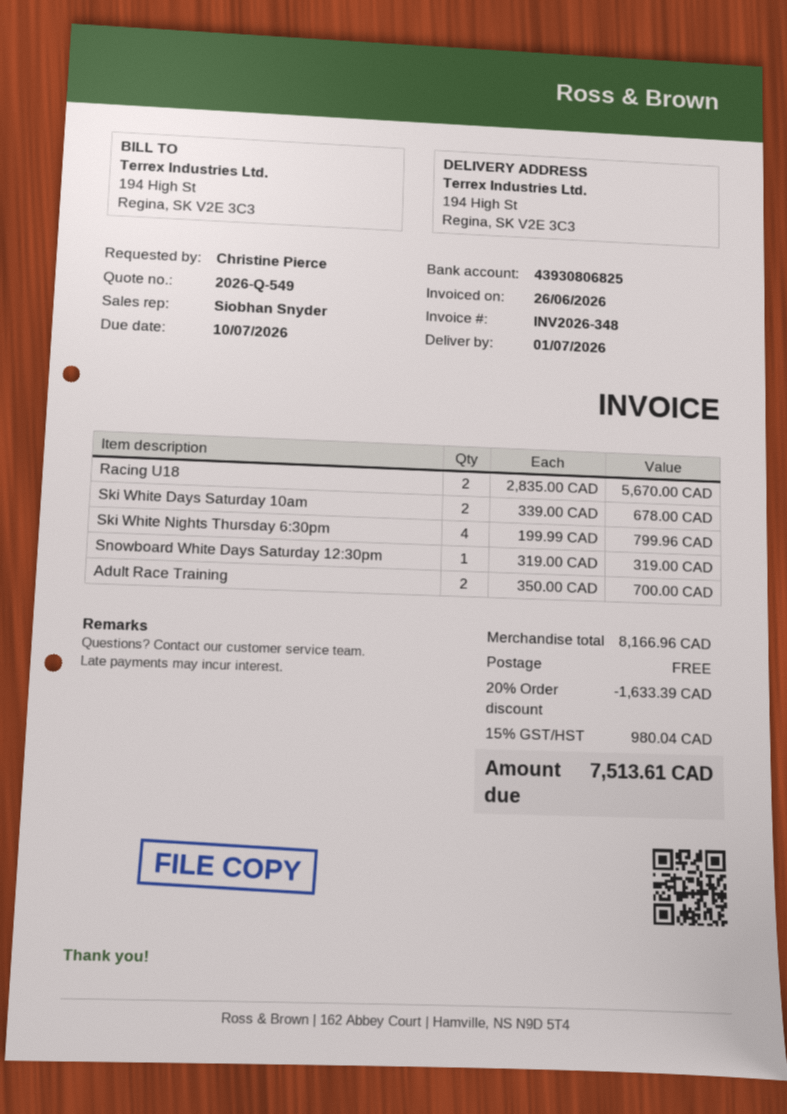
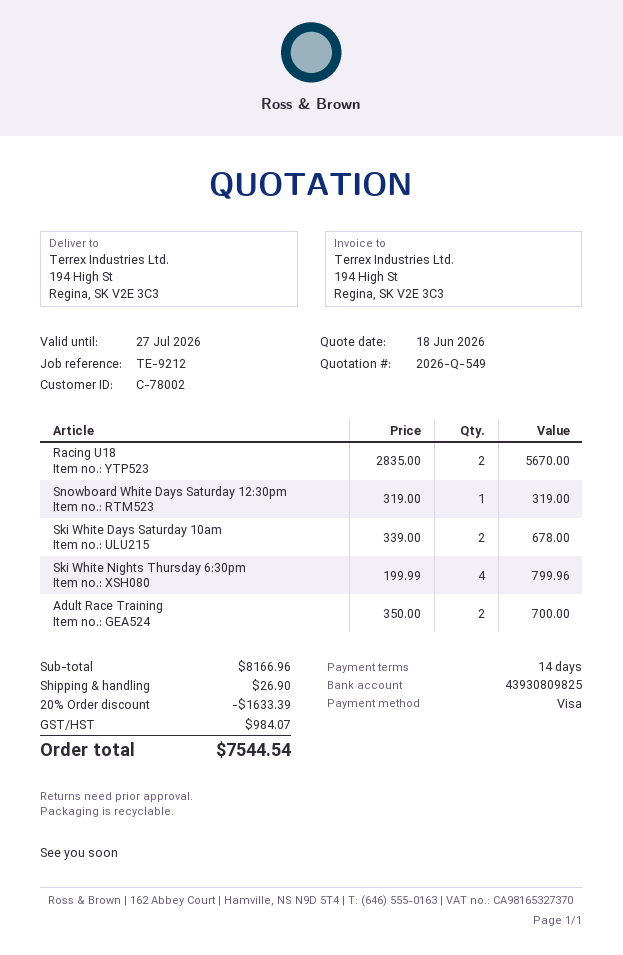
bank account: 43930806825 -> 43930809825
shipping: 0.00 -> 26.90
tax: 980.04 -> 984.07
total: 7513.61 -> 7544.54

